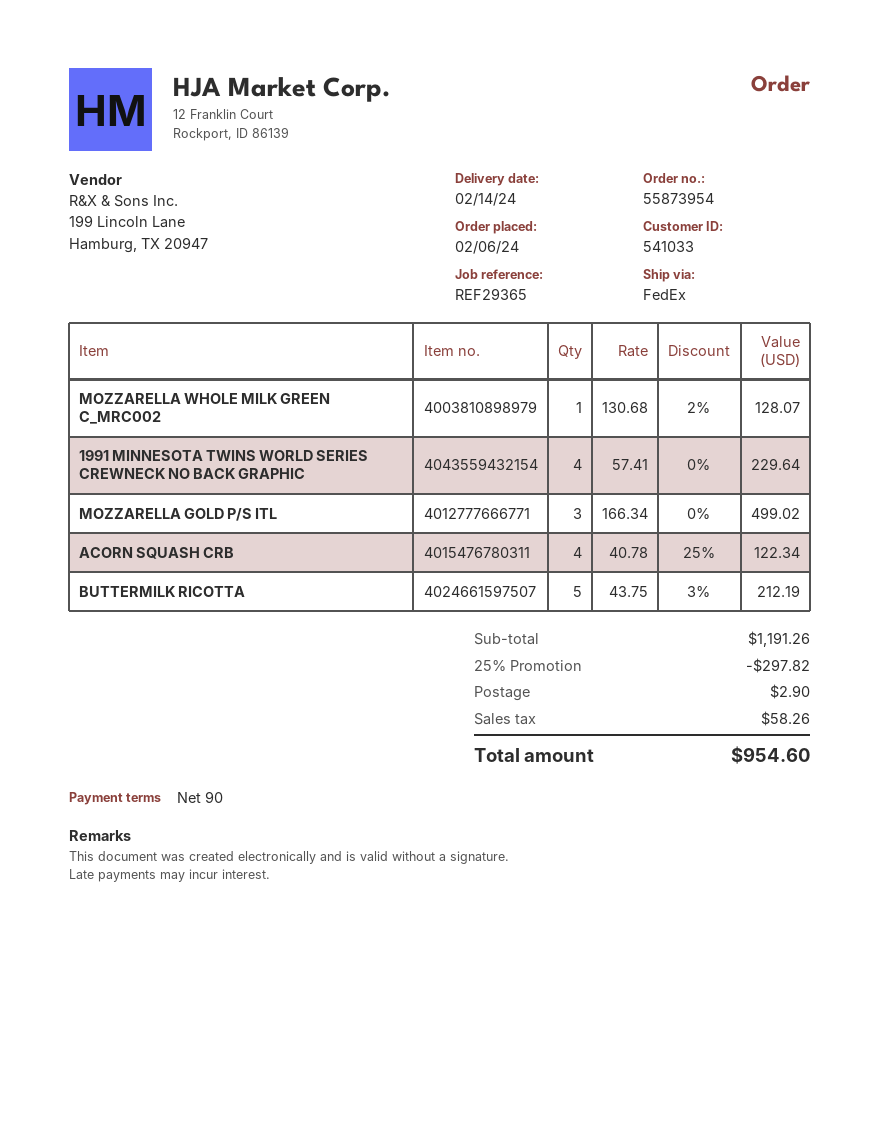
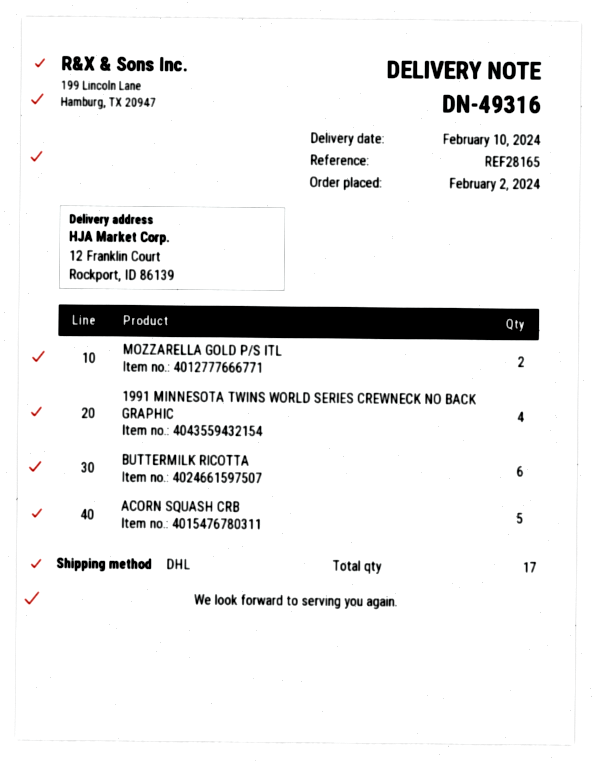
order date: 2024-02-06 -> 2024-02-02
delivery date: 2024-02-14 -> 2024-02-10
reference: REF29365 -> REF28165
shipping method: FedEx -> DHL
MOZZARELLA WHOLE MILK GREEN C_MRC002: 1 -> none
MOZZARELLA GOLD P/S ITL: 3 -> 2
ACORN SQUASH CRB: 4 -> 5
BUTTERMILK RICOTTA: 5 -> 6

